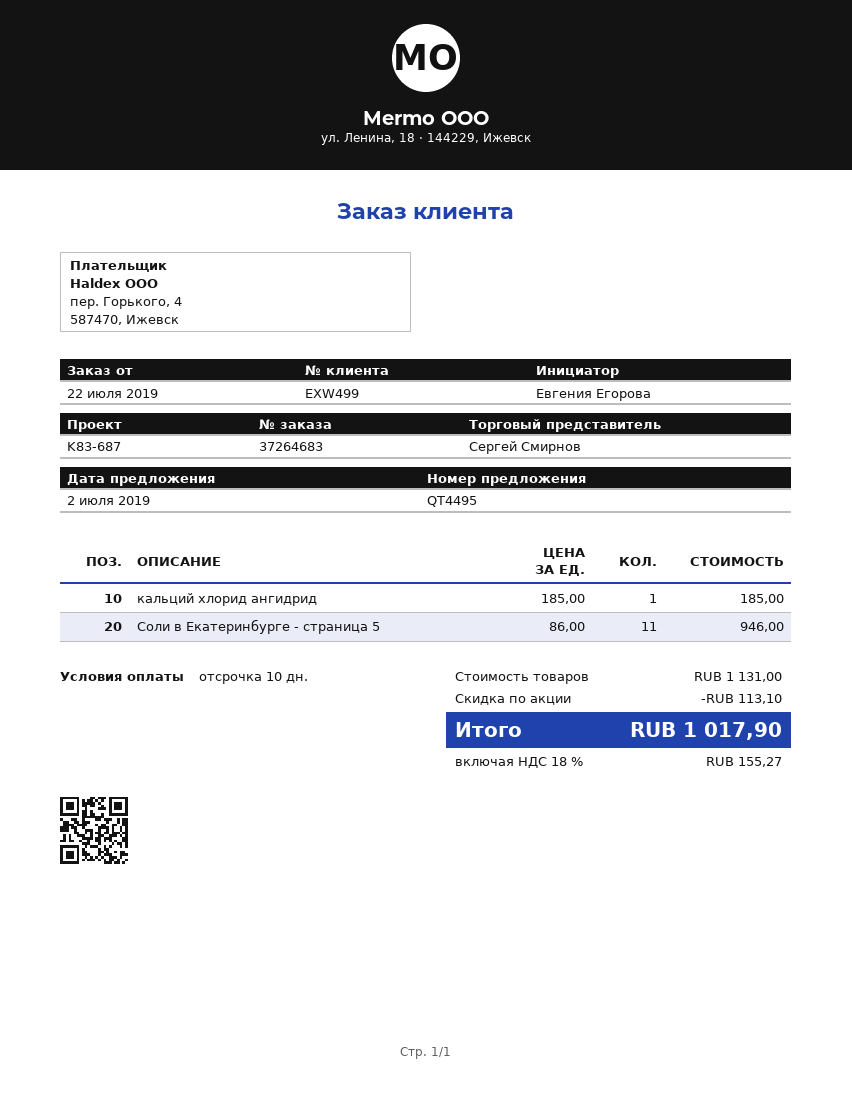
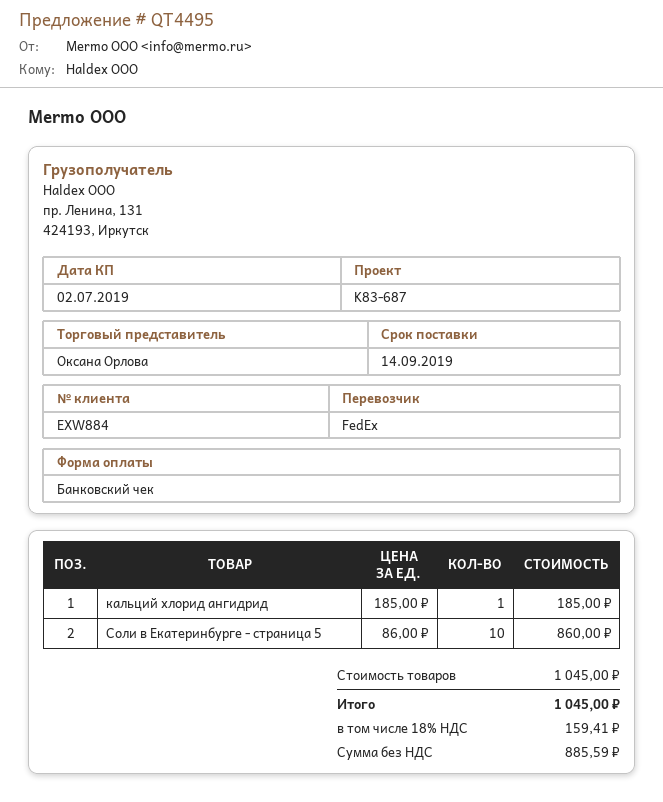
customer number: EXW499 -> EXW884
sales rep: Сергей Смирнов -> Оксана Орлова
Соли в Екатеринбурге - страница 5: 11 x 86.00 = 946.00 -> 10 x 86.00 = 860.00
subtotal: 1131.00 -> 1045.00
discount: 113.10 -> none
tax: 18% = 155.27 -> 18% = 159.41
total: 1017.90 -> 1045.00

